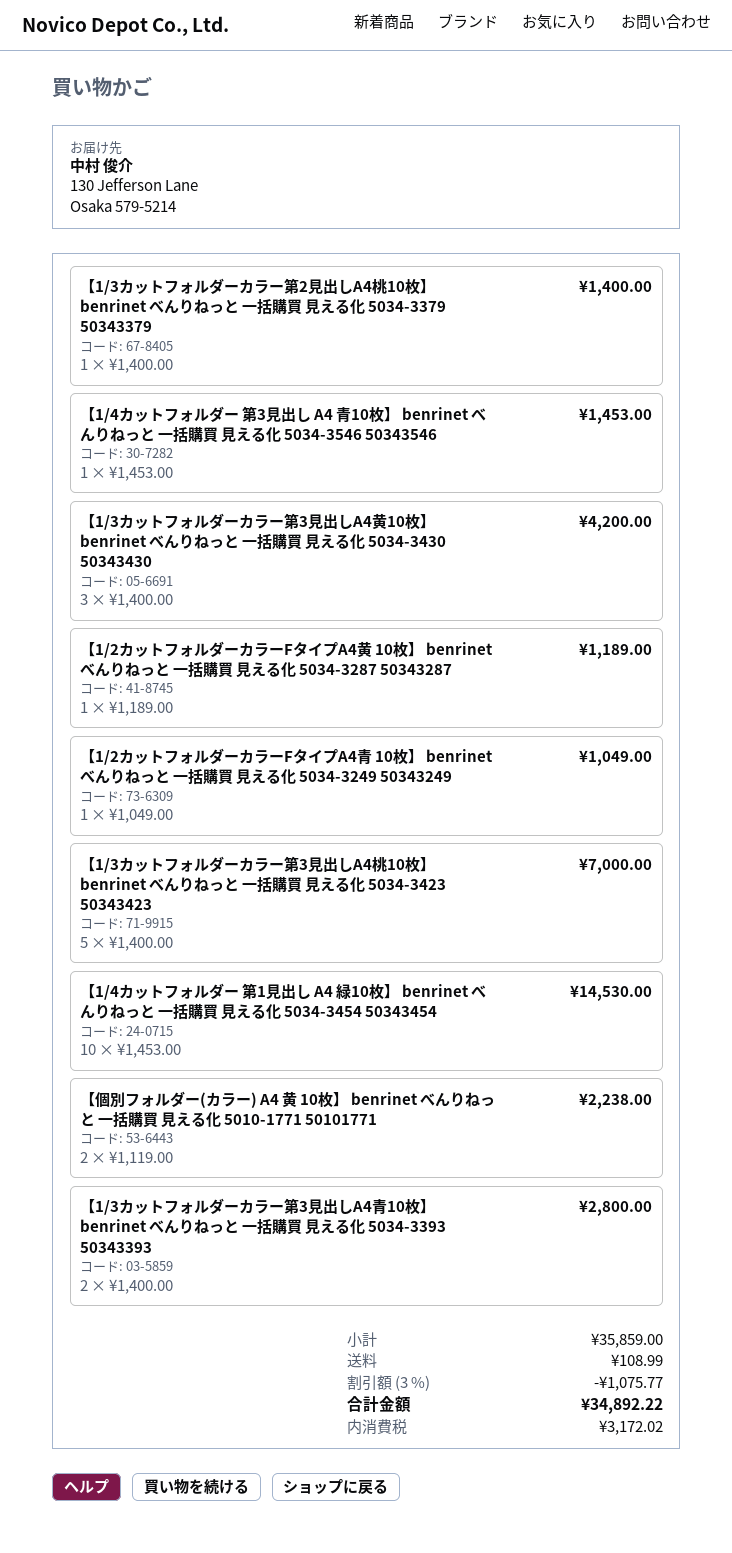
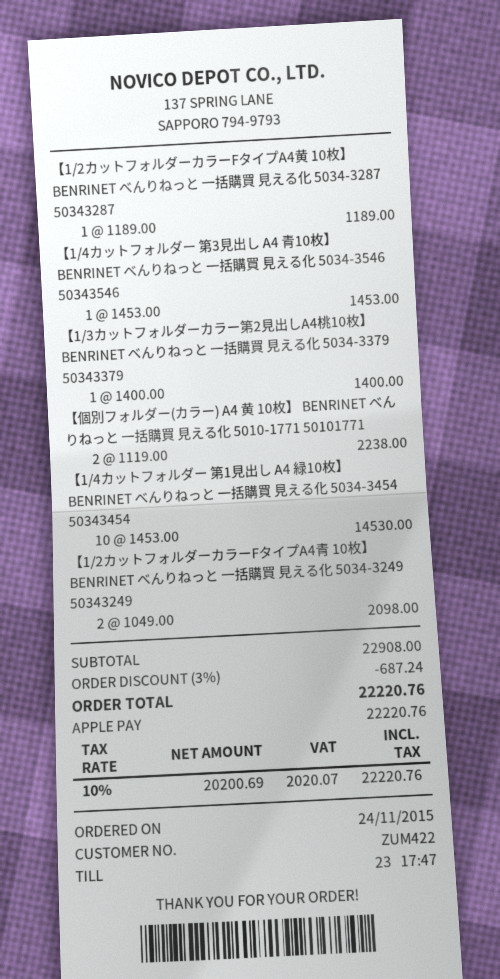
【1/3カットフォルダーカラー第3見出しA4黄10枚】 benrinet べんりねっと 一括購買 見える化 5034-3430 50343430: 3 x 1400.00 = 4200.00 -> none
【1/2カットフォルダーカラーFタイプA4青 10枚】 benrinet べんりねっと 一括購買 見える化 5034-3249 50343249: 1 x 1049.00 = 1049.00 -> 2 x 1049.00 = 2098.00
【1/3カットフォルダーカラー第3見出しA4桃10枚】 benrinet べんりねっと 一括購買 見える化 5034-3423 50343423: 5 x 1400.00 = 7000.00 -> none
【1/3カットフォルダーカラー第3見出しA4青10枚】 benrinet べんりねっと 一括購買 見える化 5034-3393 50343393: 2 x 1400.00 = 2800.00 -> none
subtotal: 35859.00 -> 22908.00
discount: 3% = 1075.77 -> 3% = 687.24
shipping: 108.99 -> none
tax: 3172.02 -> 2020.07
total: 34892.22 -> 22220.76

